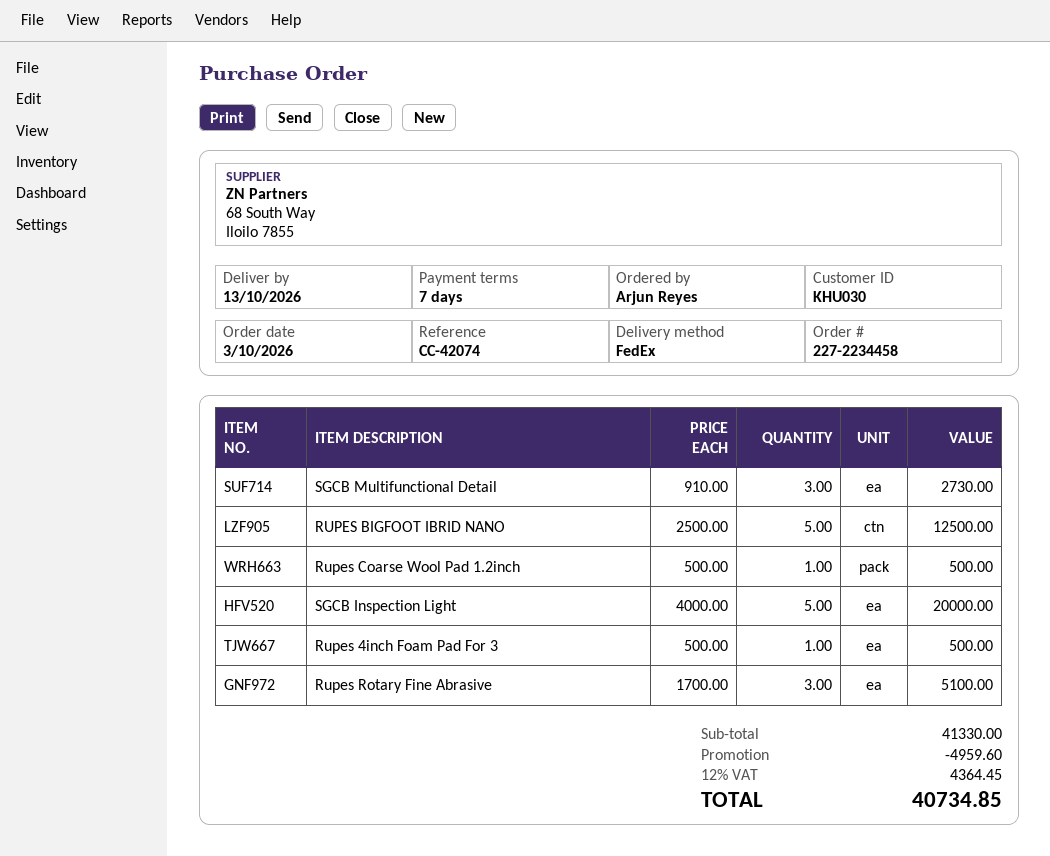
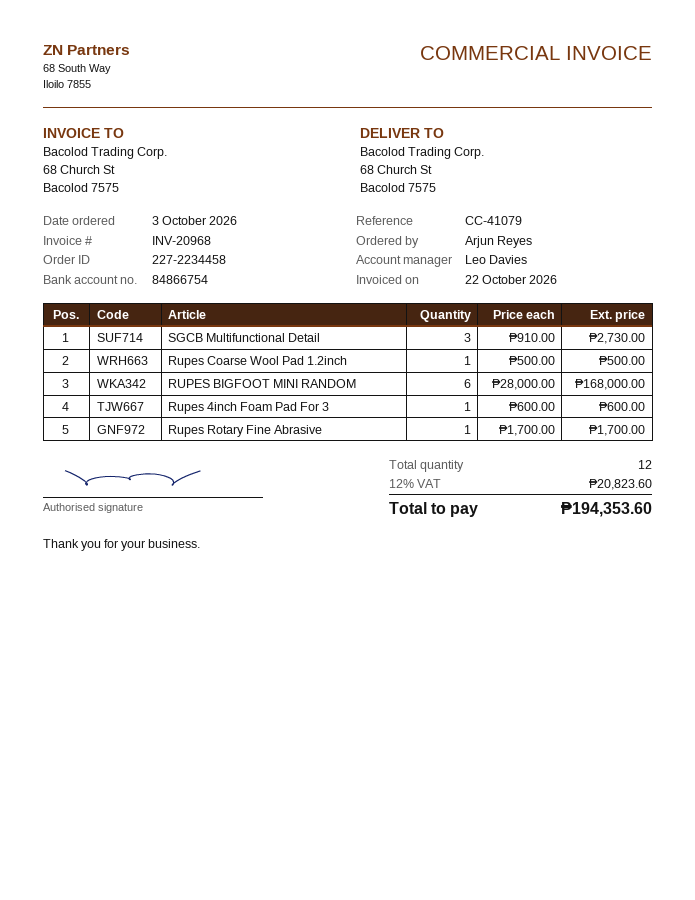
reference: CC-42074 -> CC-41079
RUPES BIGFOOT IBRID NANO: 5 x 2500.00 = 12500.00 -> none
SGCB Inspection Light: 5 x 4000.00 = 20000.00 -> none
Rupes 4inch Foam Pad For 3: 1 x 500.00 = 500.00 -> 1 x 600.00 = 600.00
Rupes Rotary Fine Abrasive: 3 x 1700.00 = 5100.00 -> 1 x 1700.00 = 1700.00
RUPES BIGFOOT MINI RANDOM: none -> 6 x 28000.00 = 168000.00
discount: 4959.60 -> none
tax: 12% = 4364.45 -> 12% = 20823.60
total: 40734.85 -> 194353.60

